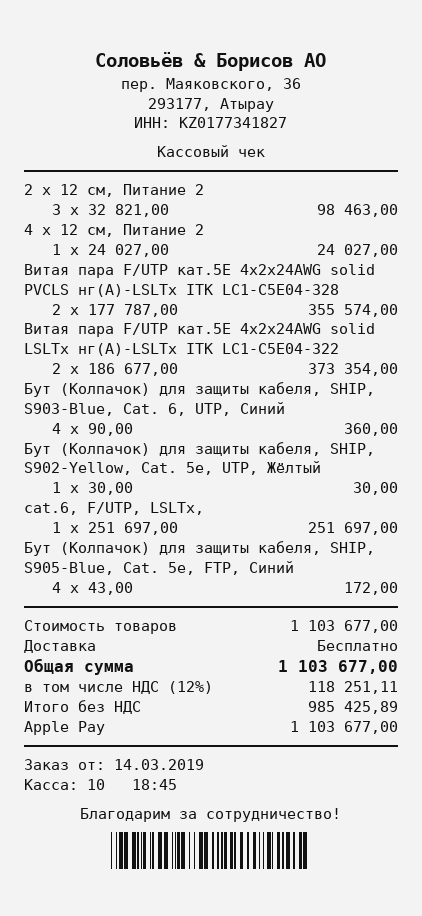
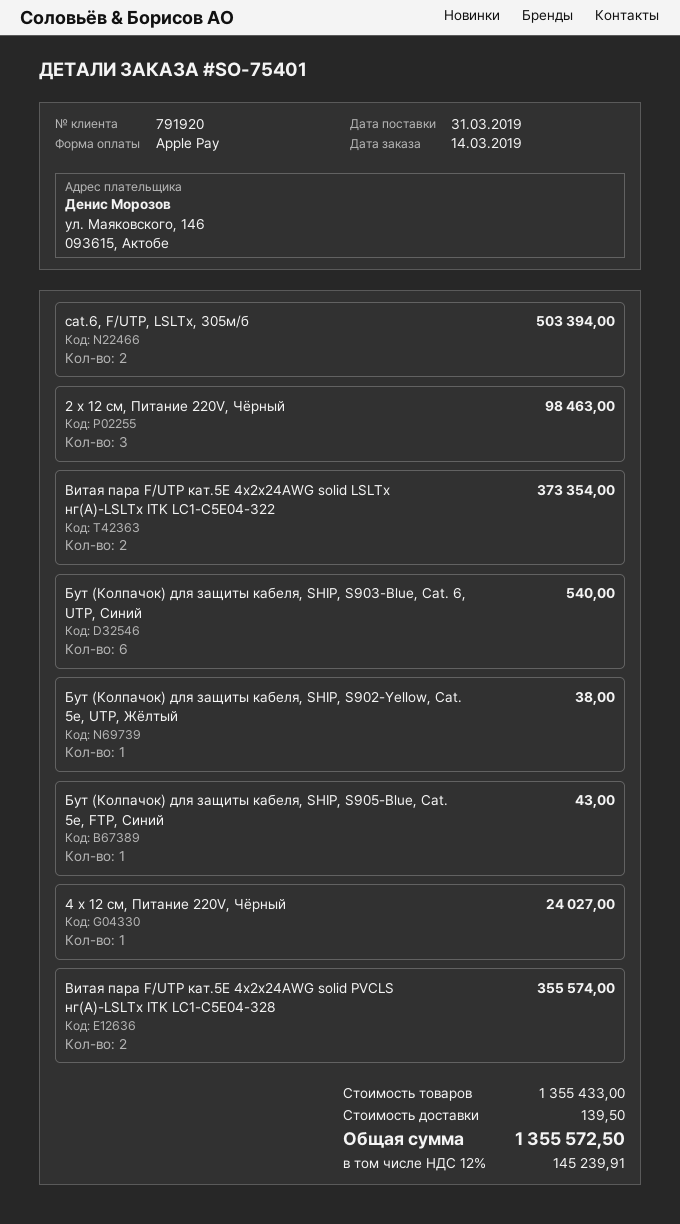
Бут (Колпачок) для защиты кабеля, SHIP, S903-Blue, Cat. 6, UTP, Синий: 4 for 360.00 -> 6 for 540.00
Бут (Колпачок) для защиты кабеля, SHIP, S902-Yellow, Cat. 5е, UTP, Жёлтый: 1 for 30.00 -> 1 for 38.00
cat.6, F/UTP, LSLTx,: 1 for 251697.00 -> 2 for 503394.00
Бут (Колпачок) для защиты кабеля, SHIP, S905-Blue, Cat. 5е, FTP, Синий: 4 for 172.00 -> 1 for 43.00
subtotal: 1103677.00 -> 1355433.00
shipping: 0.00 -> 139.50
tax: 12% = 118251.11 -> 12% = 145239.91
total: 1103677.00 -> 1355572.50

